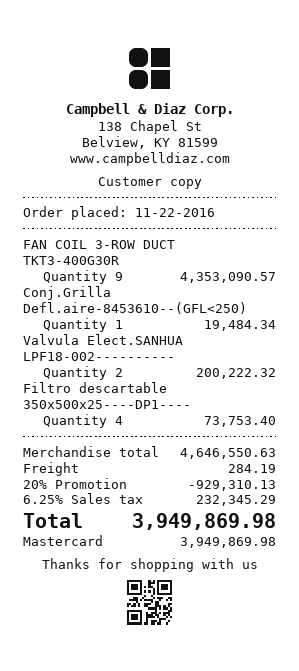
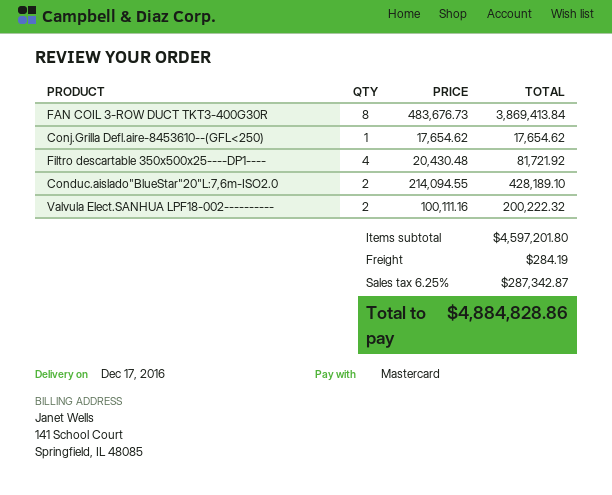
FAN COIL 3-ROW DUCT TKT3-400G30R: 9 for 4353090.57 -> 8 for 3869413.84
Conj.Grilla Defl.aire-8453610--(GFL<250): 1 for 19484.34 -> 1 for 17654.62
Filtro descartable 350x500x25----DP1----: 4 for 73753.40 -> 4 for 81721.92
Conduc.aislado"BlueStar"20"L:7,6m-ISO2.0: none -> 2 for 428189.10
subtotal: 4646550.63 -> 4597201.80
discount: 20% = 929310.13 -> none
tax: 6.25% = 232345.29 -> 6.25% = 287342.87
total: 3949869.98 -> 4884828.86

